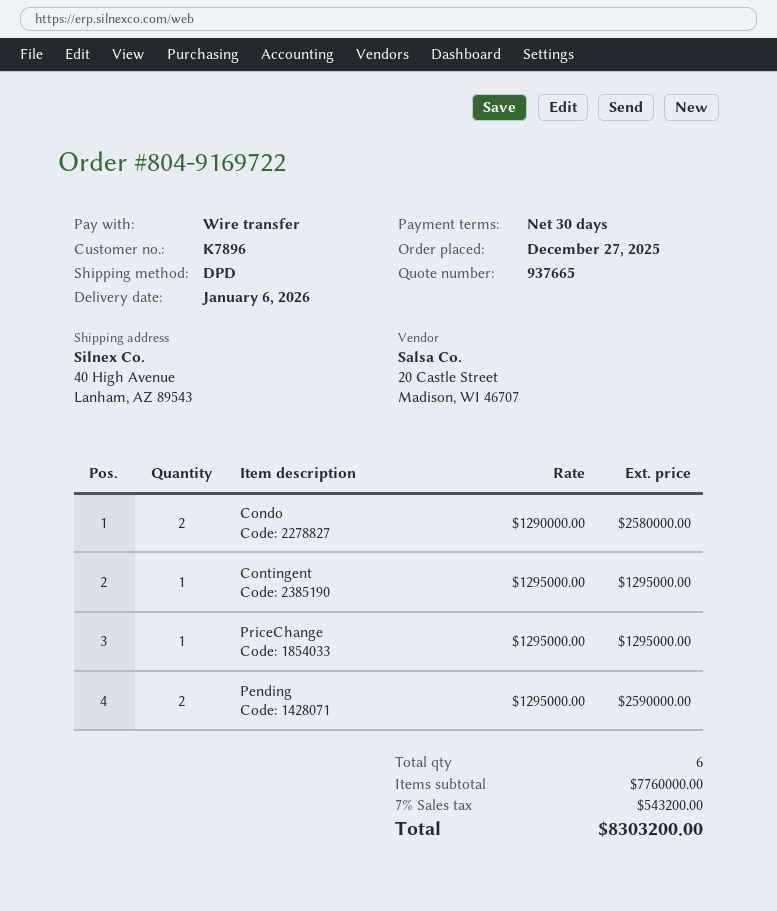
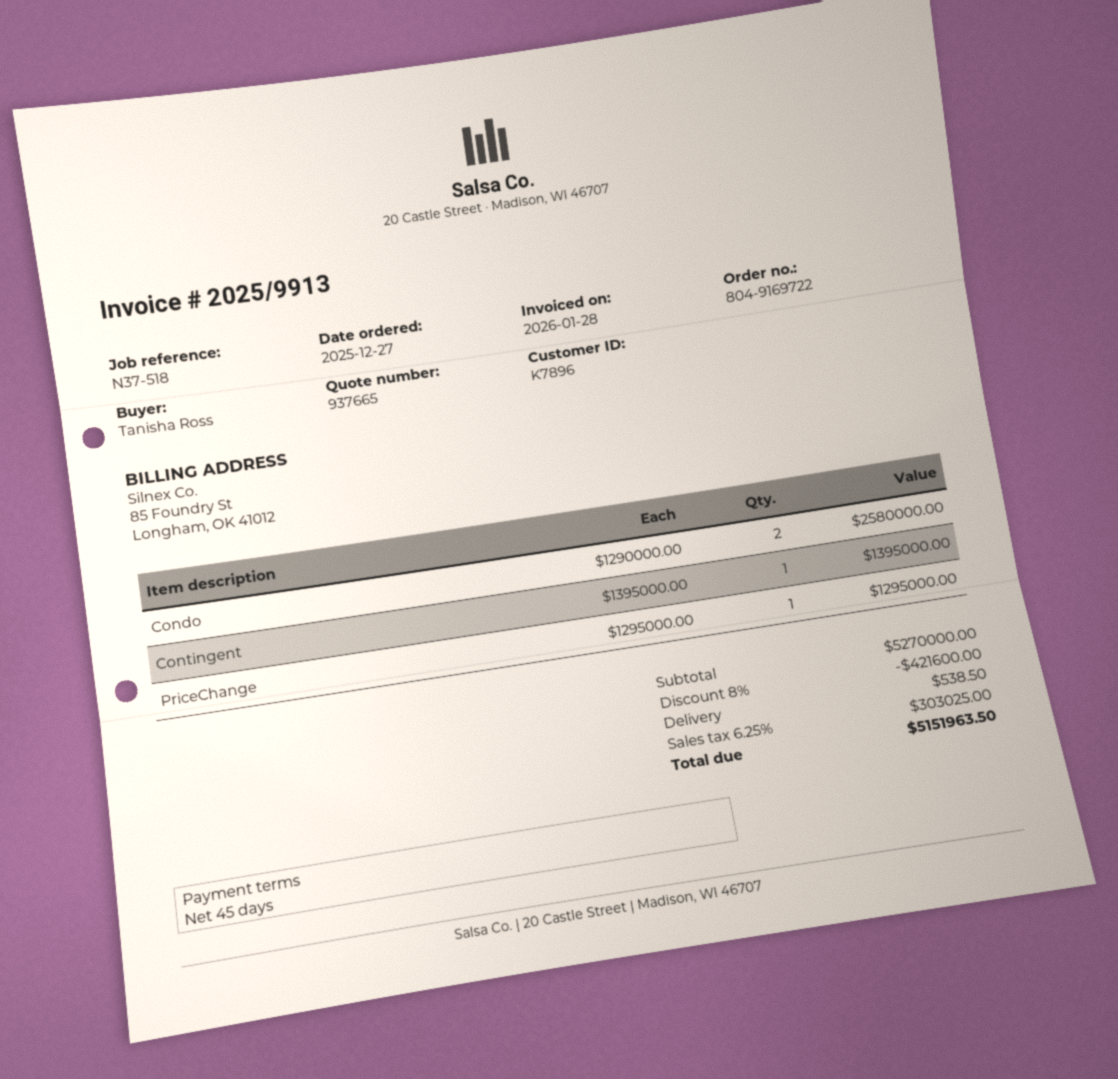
payment terms: 30 days -> 45 days
Contingent: 1 x 1295000.00 = 1295000.00 -> 1 x 1395000.00 = 1395000.00
Pending: 2 x 1295000.00 = 2590000.00 -> none
subtotal: 7760000.00 -> 5270000.00
discount: none -> 8% = 421600.00
shipping: none -> 538.50
tax: 7% = 543200.00 -> 6.25% = 303025.00
total: 8303200.00 -> 5151963.50

